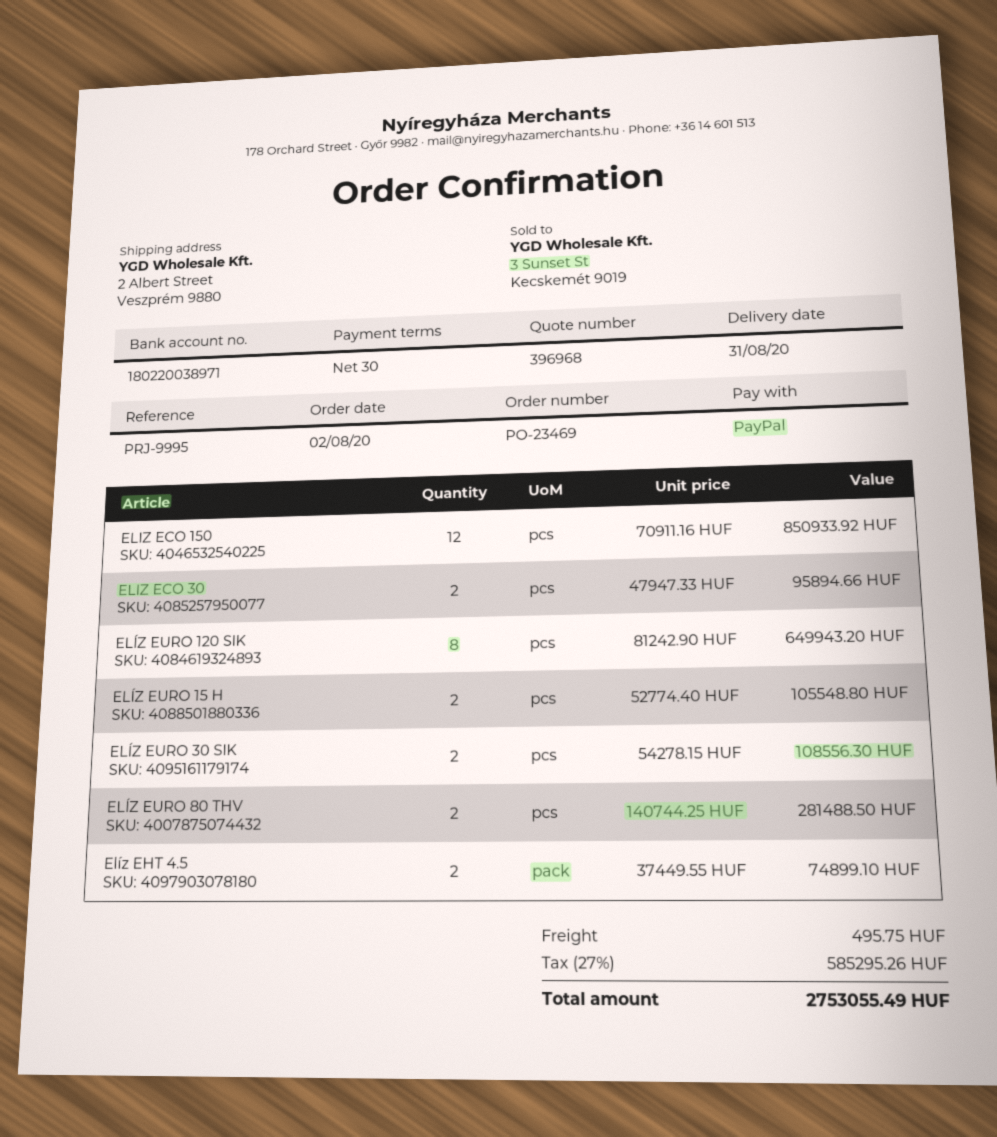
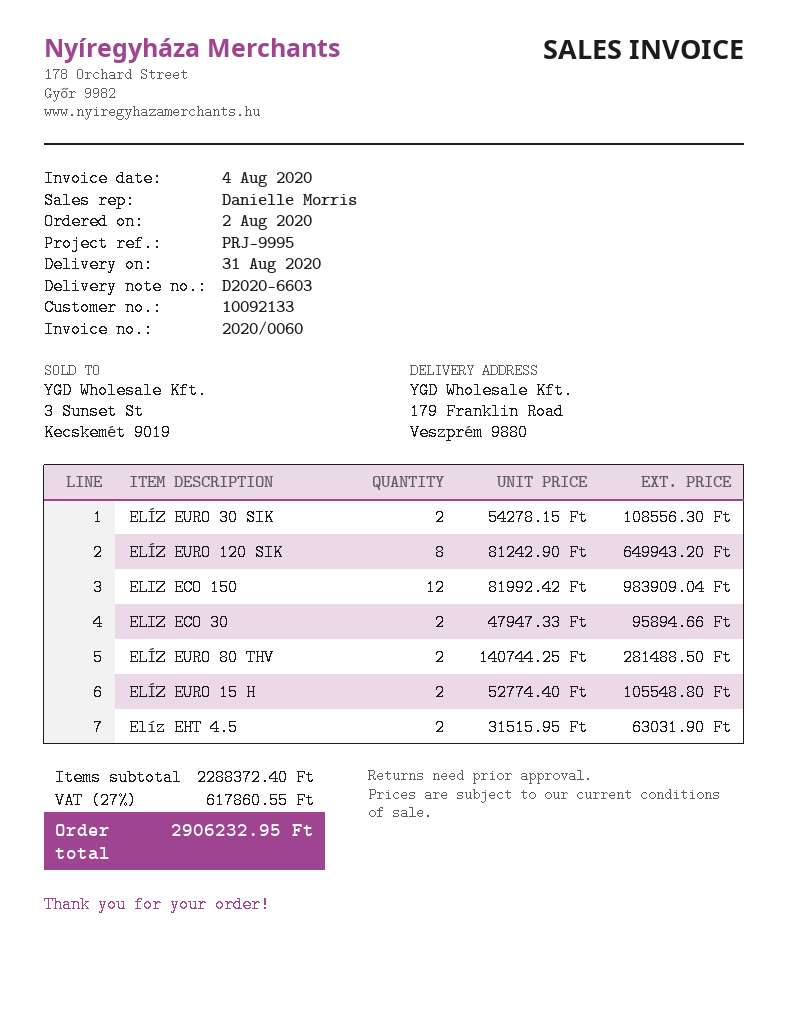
ship to: 2 Albert Street, Veszprém 9880 -> 179 Franklin Road, Veszprém 9880
ELIZ ECO 150: 12 x 70911.16 = 850933.92 -> 12 x 81992.42 = 983909.04
Elíz EHT 4.5: 2 x 37449.55 = 74899.10 -> 2 x 31515.95 = 63031.90
shipping: 495.75 -> none
tax: 27% = 585295.26 -> 27% = 617860.55
total: 2753055.49 -> 2906232.95

